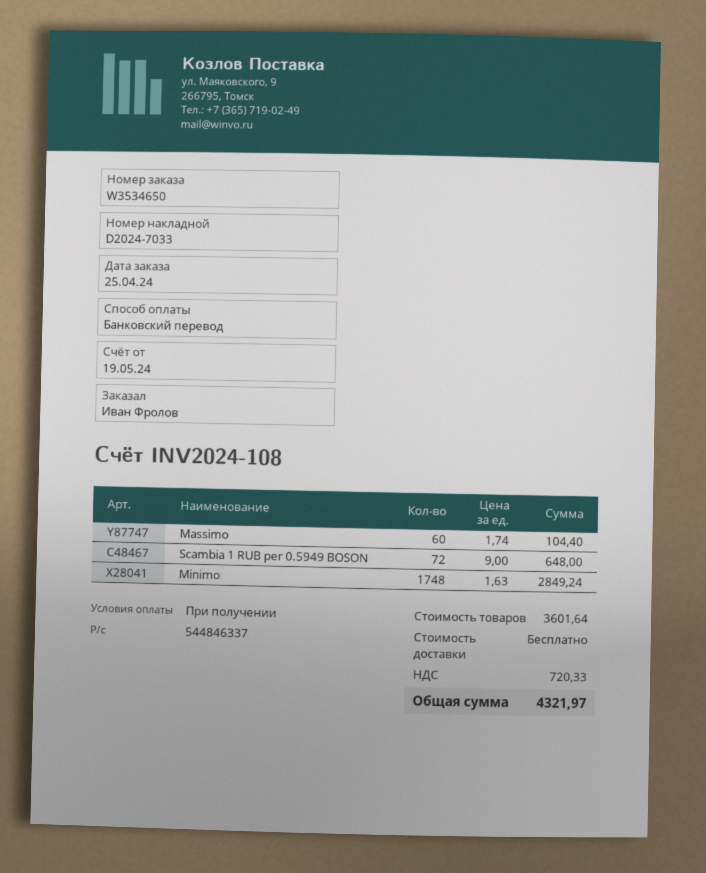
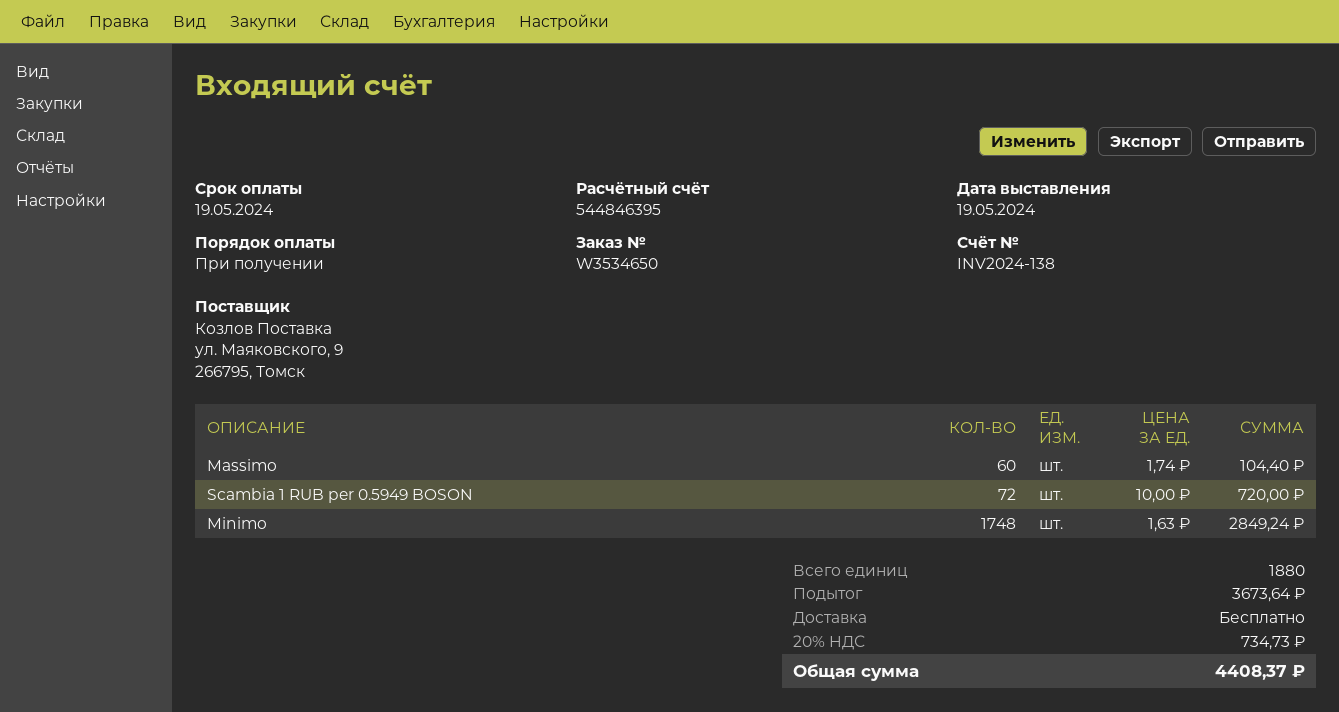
invoice number: INV2024-108 -> INV2024-138
bank account: 544846337 -> 544846395
Scambia 1 RUB per 0.5949 BOSON: 72 x 9.00 = 648.00 -> 72 x 10.00 = 720.00
subtotal: 3601.64 -> 3673.64
tax: 720.33 -> 734.73
total: 4321.97 -> 4408.37

